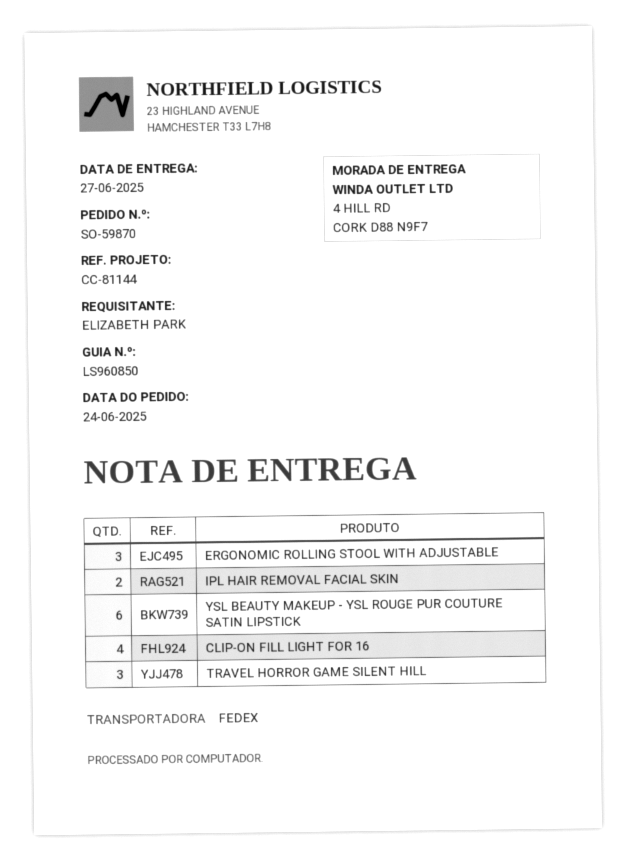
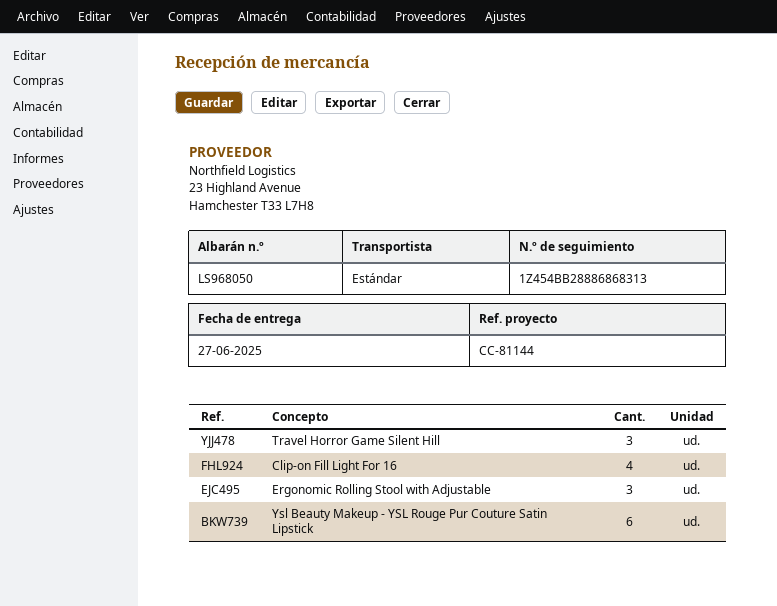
delivery note number: LS960850 -> LS968050
shipping method: FedEx -> standard
IPL HAIR REMOVAL FACIAL SKIN: 2 -> none

